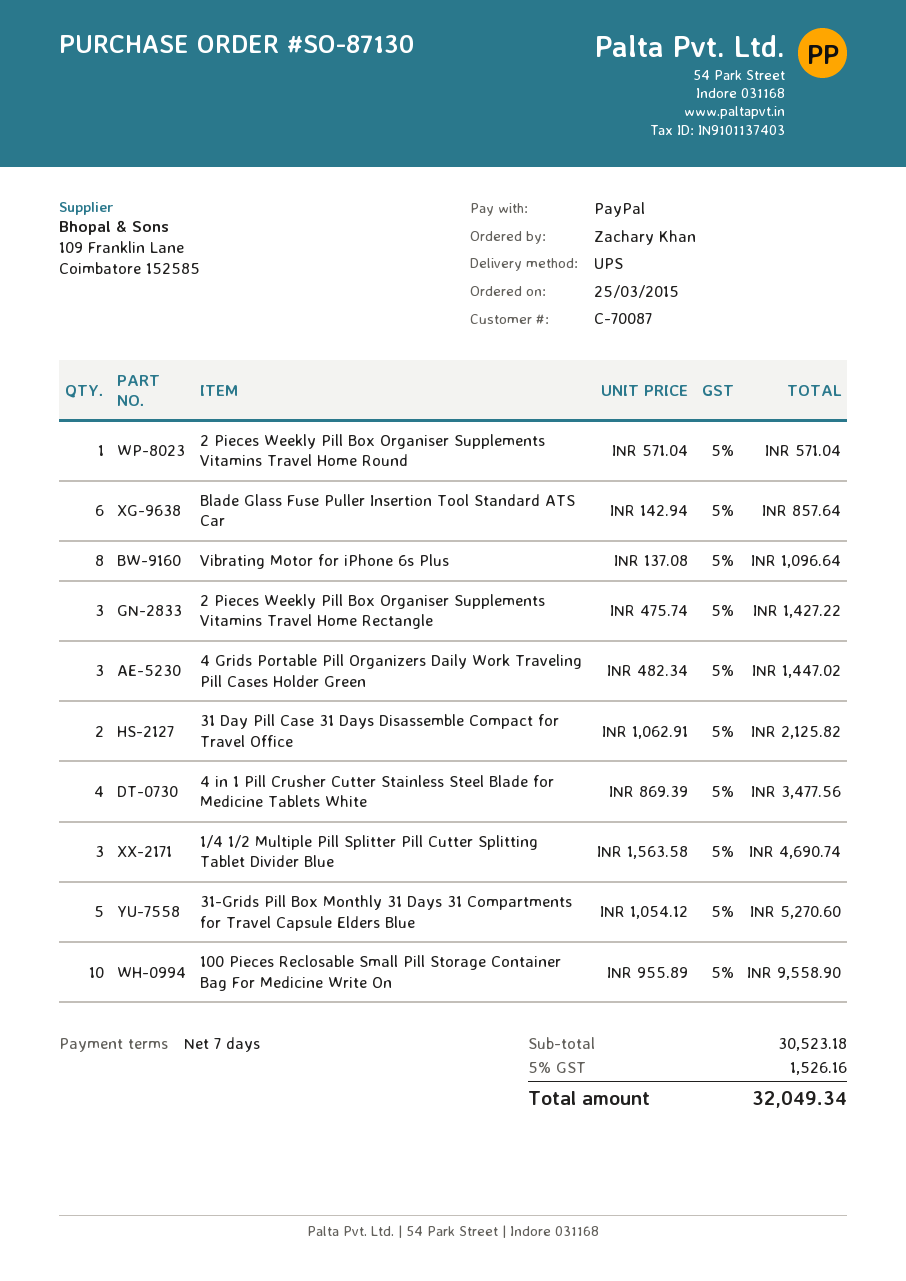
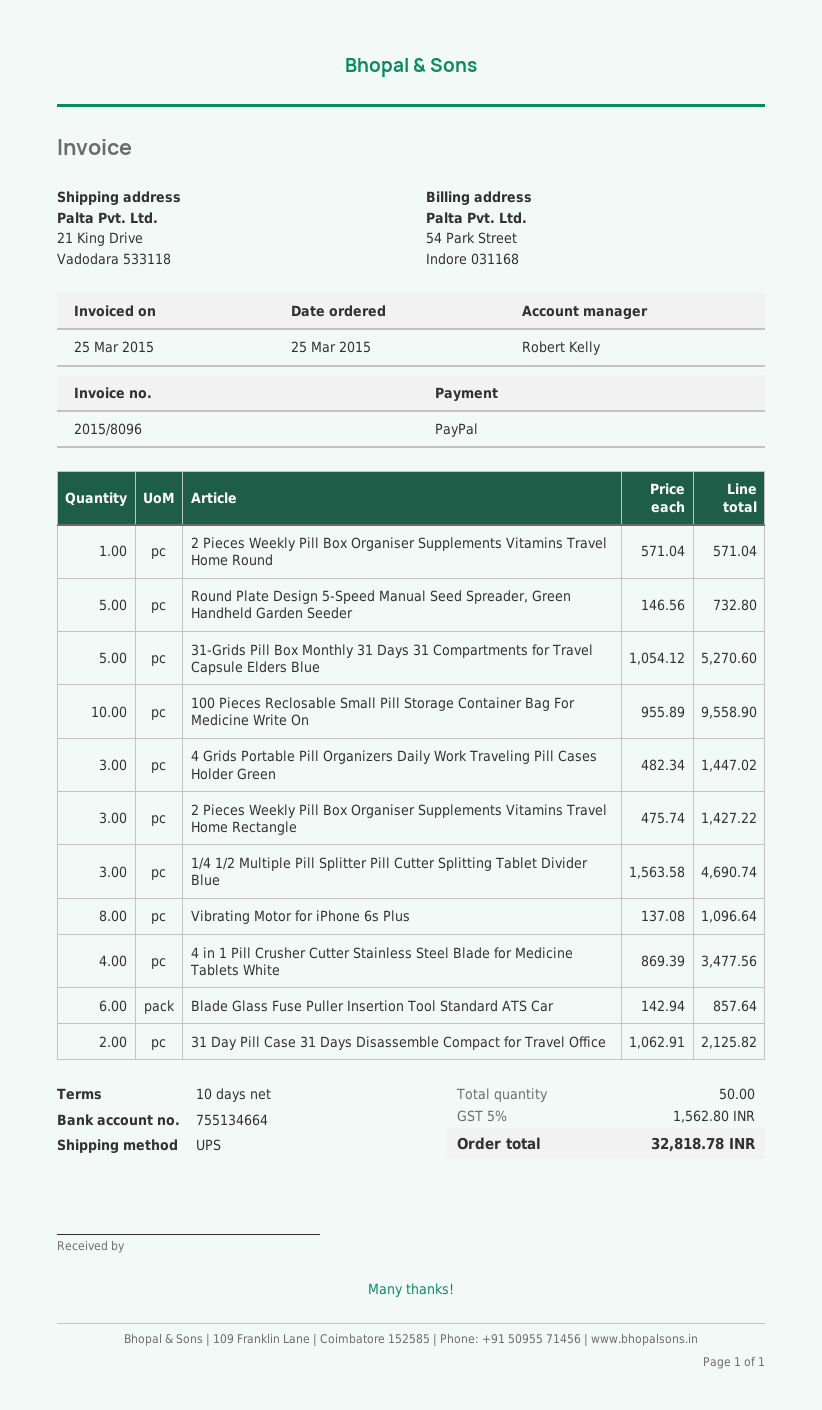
payment terms: 7 days -> 10 days
Round Plate Design 5-Speed Manual Seed Spreader, Green Handheld Garden Seeder: none -> 5 x 146.56 = 732.80
tax: 5% = 1526.16 -> 5% = 1562.80
total: 32049.34 -> 32818.78

